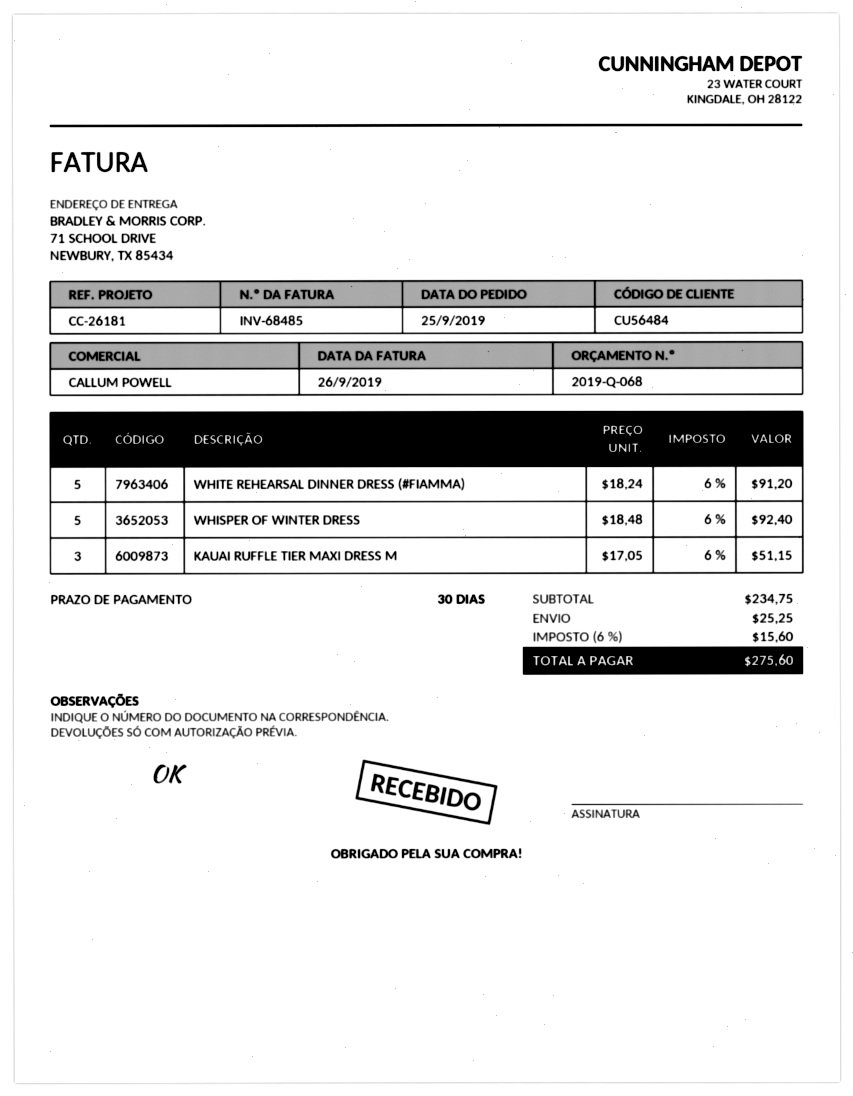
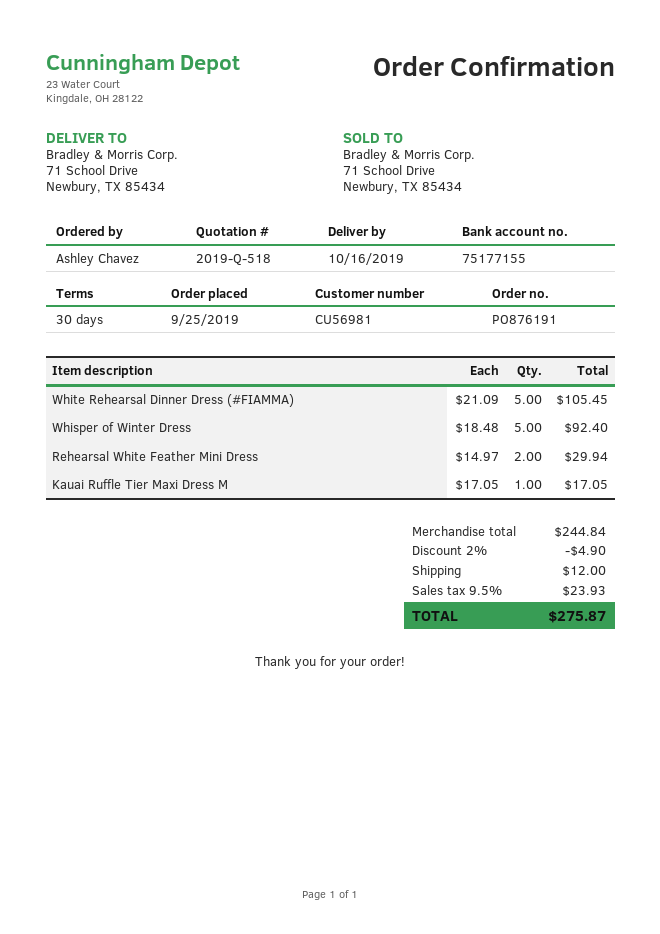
quote number: 2019-Q-068 -> 2019-Q-518
customer number: CU56484 -> CU56981
WHITE REHEARSAL DINNER DRESS (#FIAMMA): 5 x 18.24 = 91.20 -> 5 x 21.09 = 105.45
KAUAI RUFFLE TIER MAXI DRESS M: 3 x 17.05 = 51.15 -> 1 x 17.05 = 17.05
Rehearsal White Feather Mini Dress: none -> 2 x 14.97 = 29.94
subtotal: 234.75 -> 244.84
discount: none -> 2% = 4.90
shipping: 25.25 -> 12.00
tax: 6% = 15.60 -> 9.5% = 23.93
total: 275.60 -> 275.87

